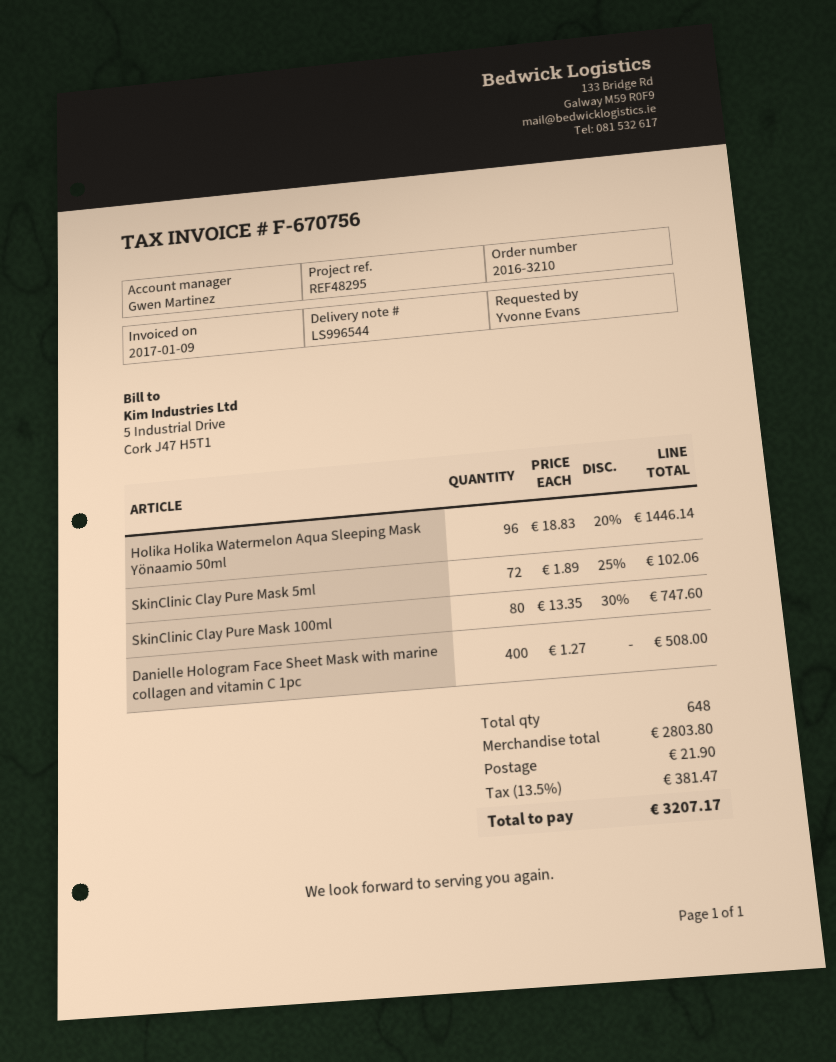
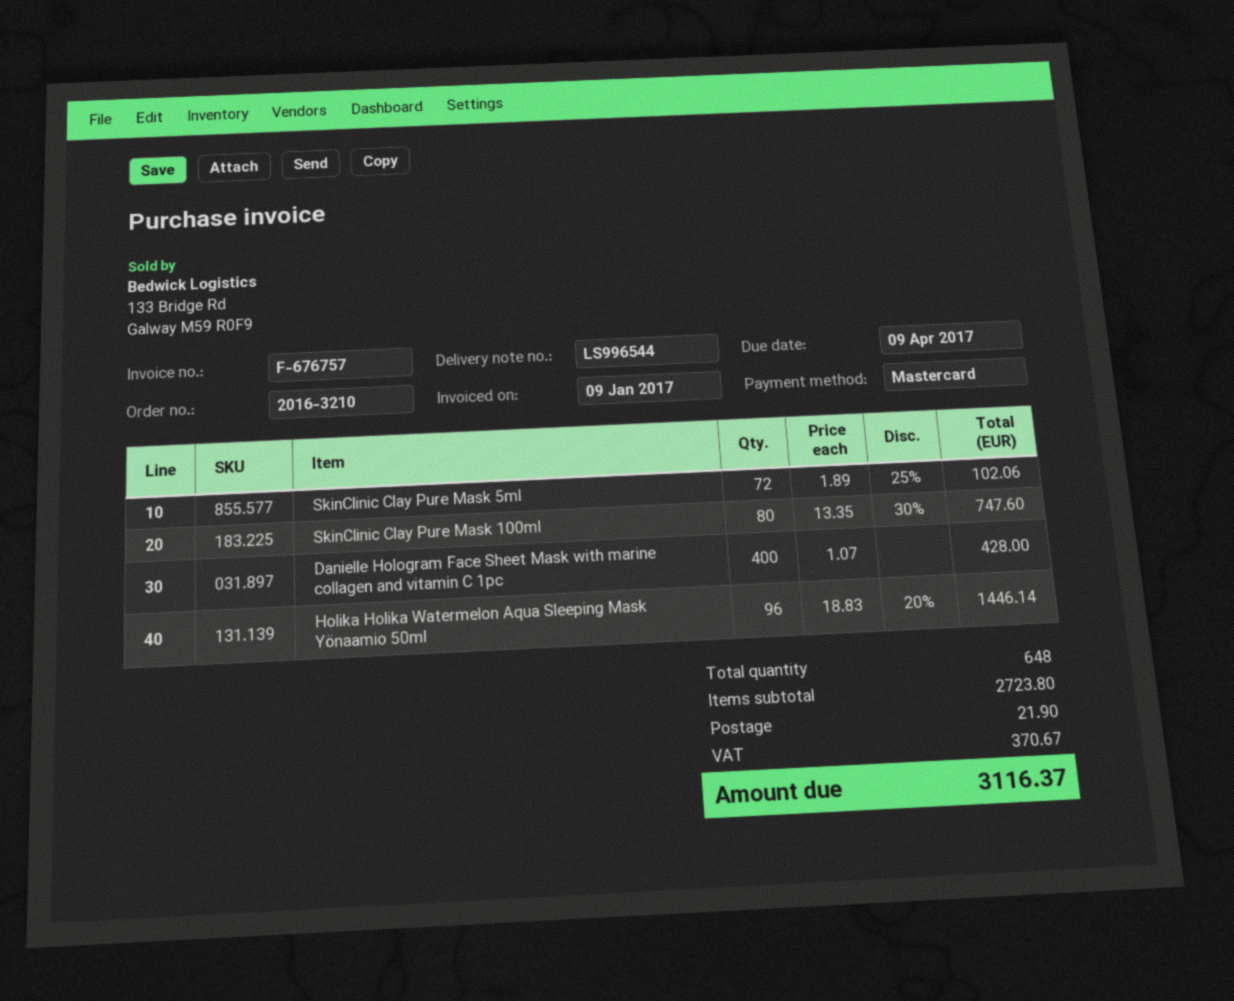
invoice number: F-670756 -> F-676757
Danielle Hologram Face Sheet Mask with marine collagen and vitamin C 1pc: 400 x 1.27 = 508.00 -> 400 x 1.07 = 428.00
subtotal: 2803.80 -> 2723.80
tax: 381.47 -> 370.67
total: 3207.17 -> 3116.37

